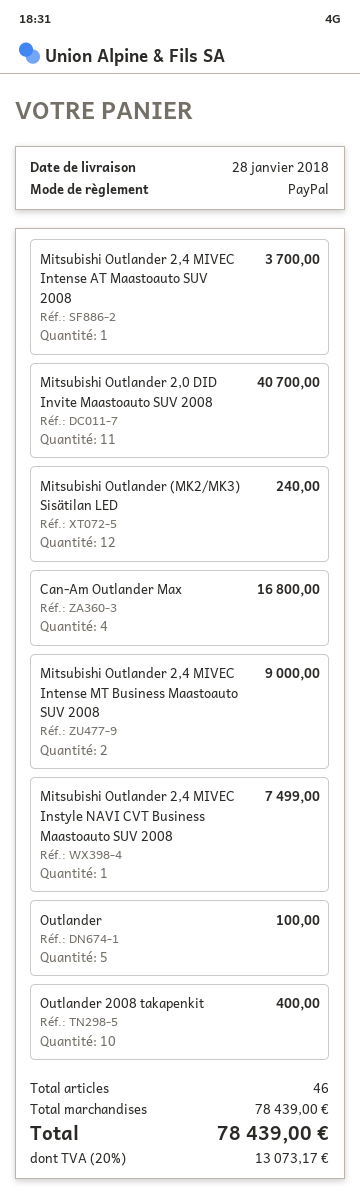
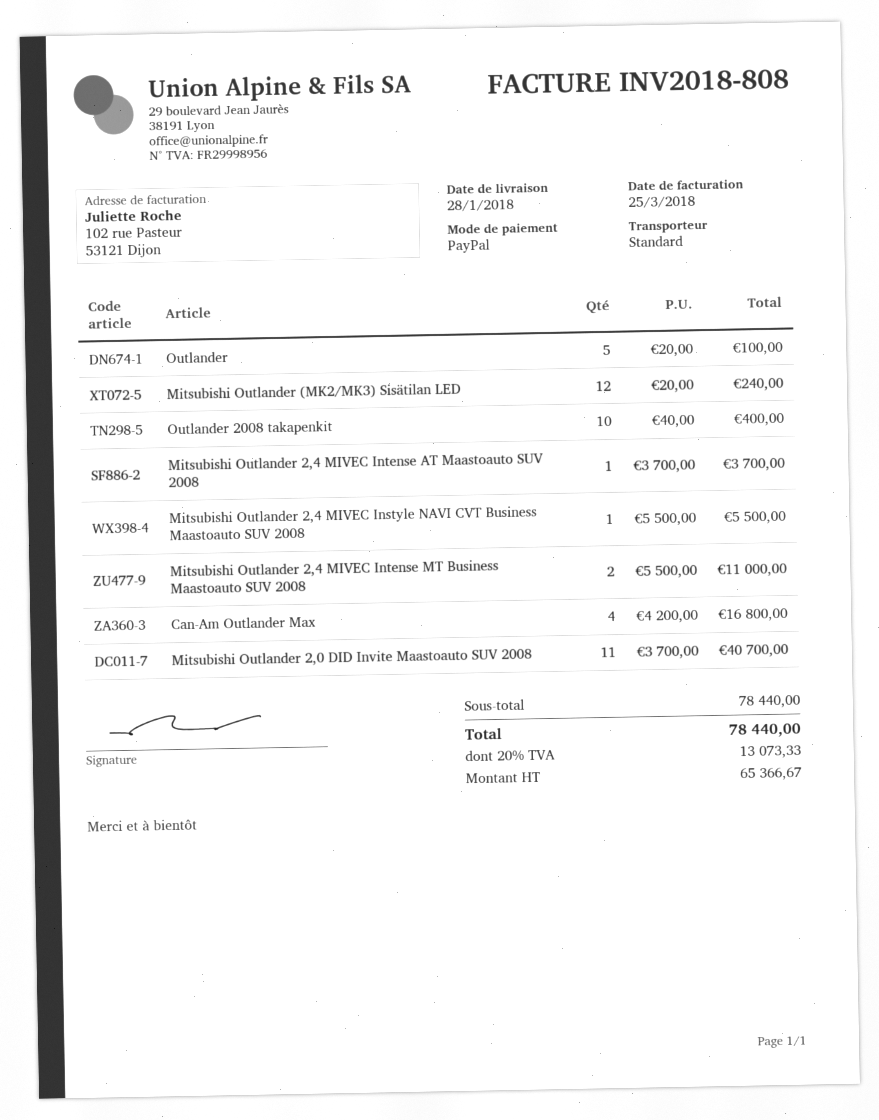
Mitsubishi Outlander 2,4 MIVEC Intense MT Business Maastoauto SUV 2008: 2 for 9000.00 -> 2 for 11000.00
Mitsubishi Outlander 2,4 MIVEC Instyle NAVI CVT Business Maastoauto SUV 2008: 1 for 7499.00 -> 1 for 5500.00
subtotal: 78439.00 -> 78440.00
tax: 20% = 13073.17 -> 20% = 13073.33
total: 78439.00 -> 78440.00

